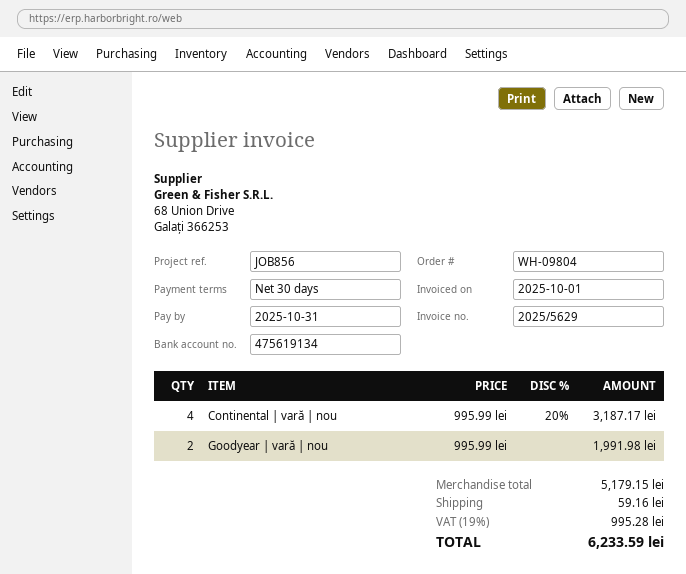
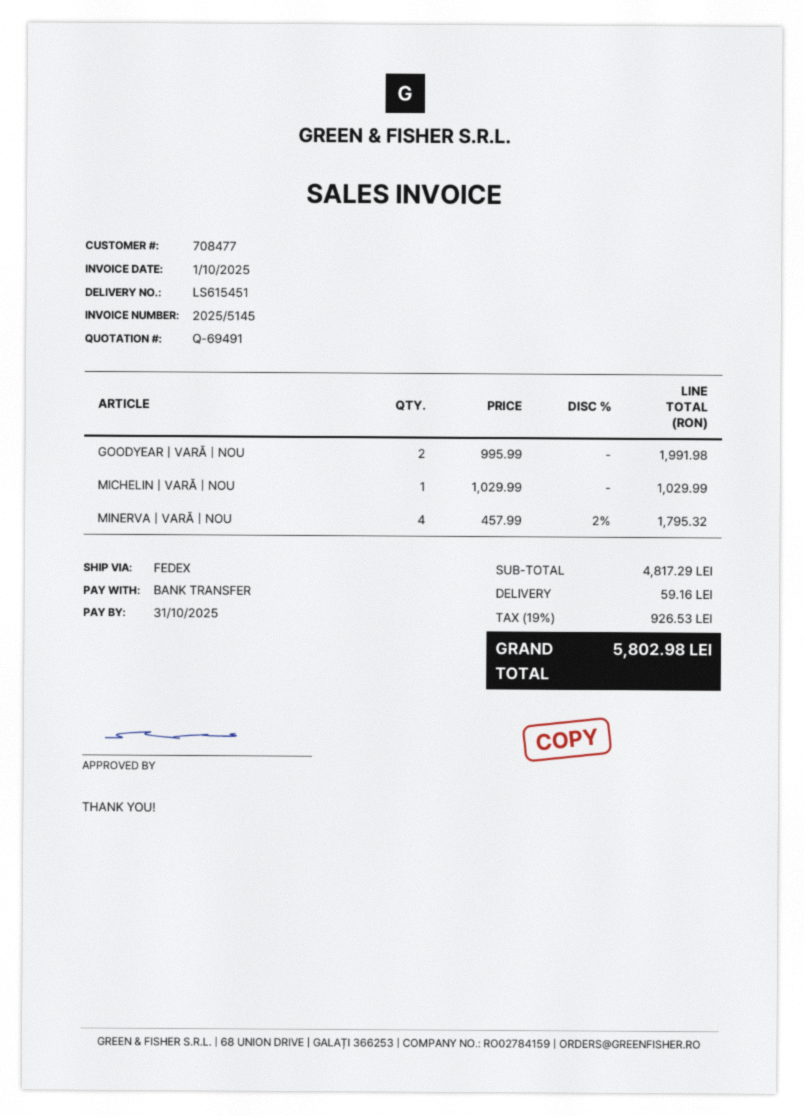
invoice number: 2025/5629 -> 2025/5145
Continental | vară | nou: 4 x 995.99 - 20% = 3187.17 -> none
MICHELIN | VARĂ | NOU: none -> 1 x 1029.99 = 1029.99
MINERVA | VARĂ | NOU: none -> 4 x 457.99 - 2% = 1795.32
subtotal: 5179.15 -> 4817.29
tax: 19% = 995.28 -> 19% = 926.53
total: 6233.59 -> 5802.98

